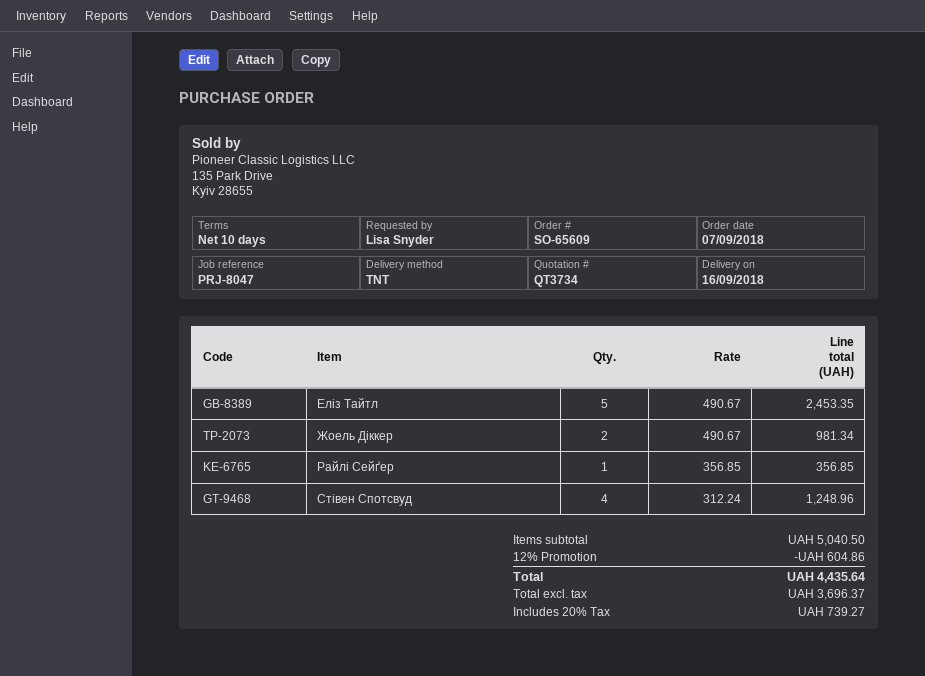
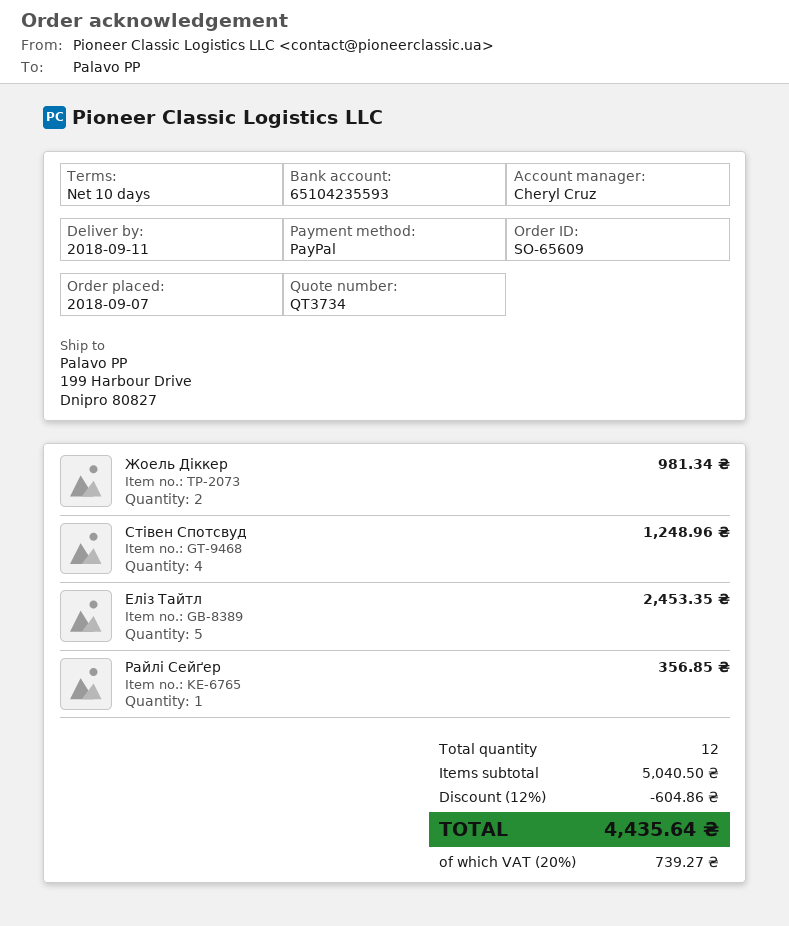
delivery date: 2018-09-16 -> 2018-09-11

